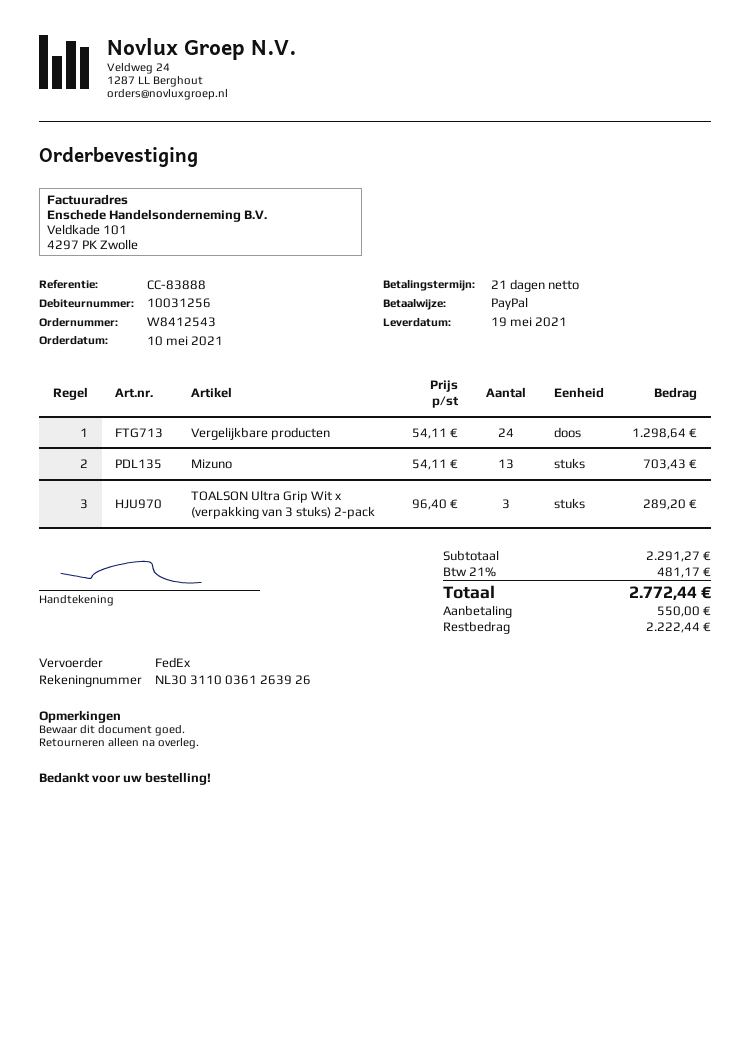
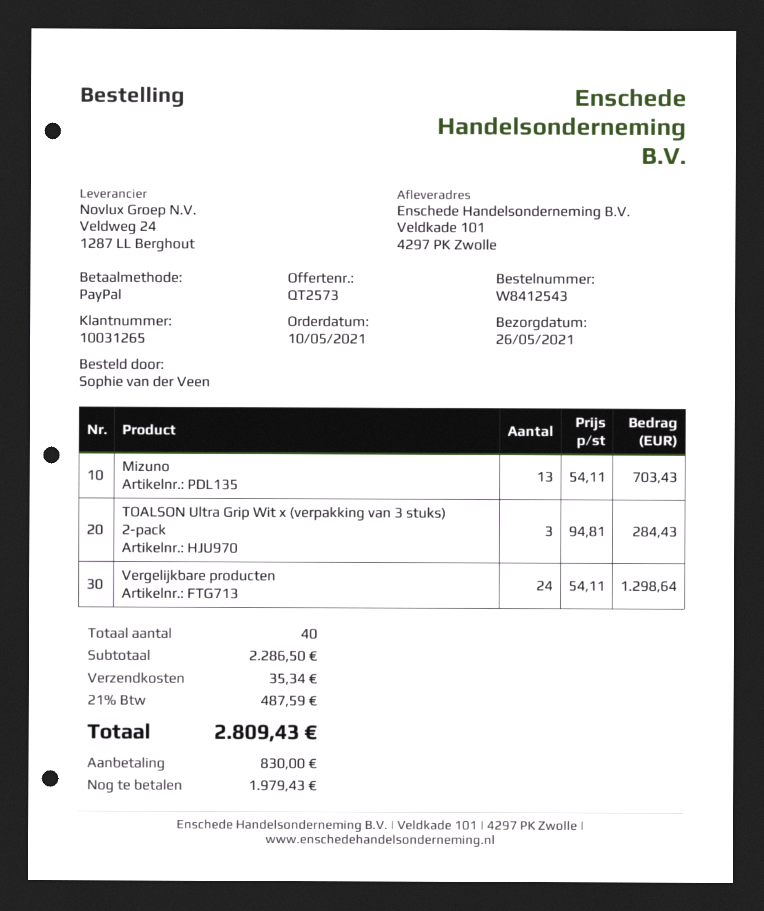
delivery date: 2021-05-19 -> 2021-05-26
customer number: 10031256 -> 10031265
TOALSON Ultra Grip Wit x (verpakking van 3 stuks) 2-pack: 3 x 96.40 = 289.20 -> 3 x 94.81 = 284.43
subtotal: 2291.27 -> 2286.50
shipping: none -> 35.34
tax: 21% = 481.17 -> 21% = 487.59
total: 2772.44 -> 2809.43
deposit: 550.00 -> 830.00
balance: 2222.44 -> 1979.43

